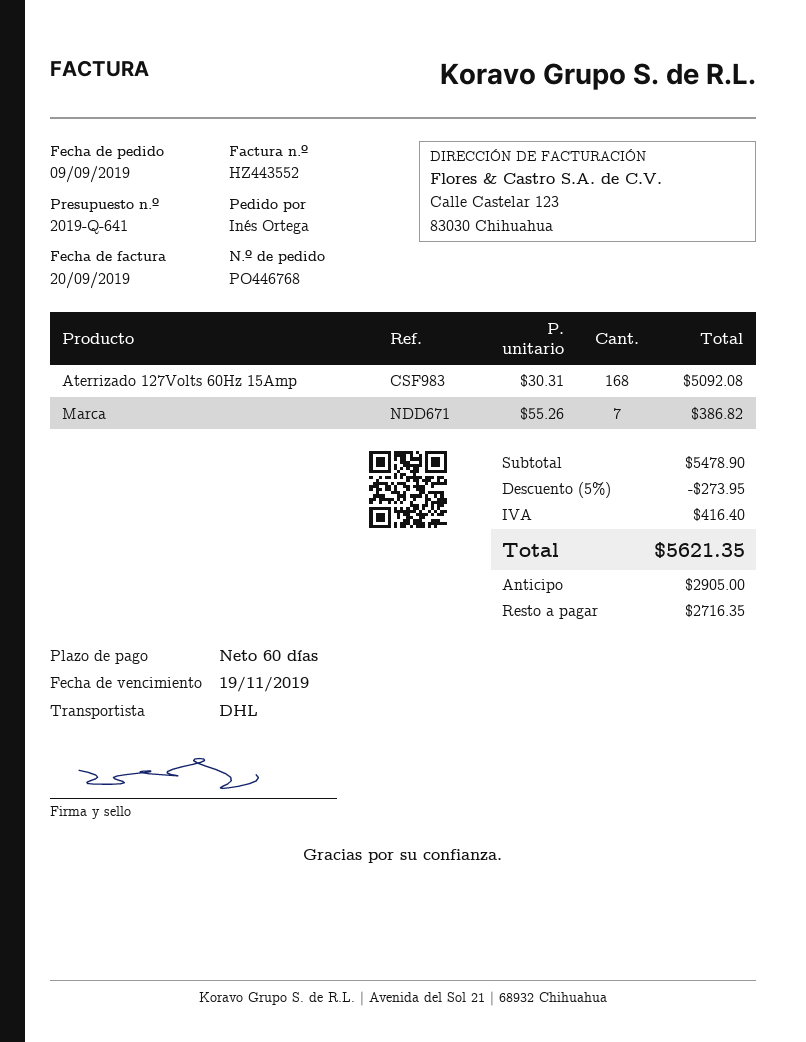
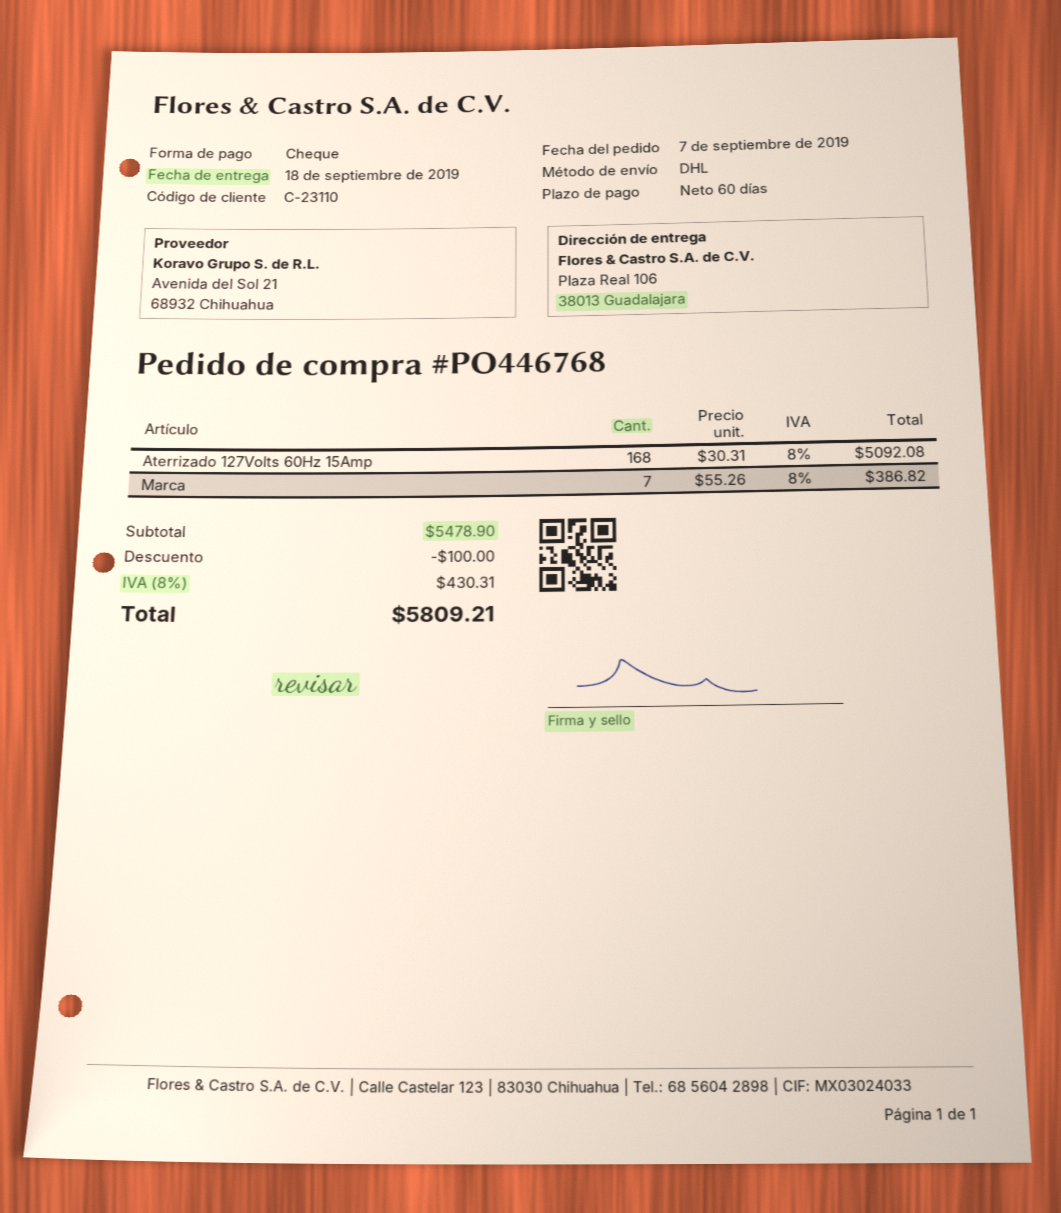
order date: 2019-09-09 -> 2019-09-07
discount: 273.95 -> 100.00
tax: 416.40 -> 430.31
total: 5621.35 -> 5809.21

